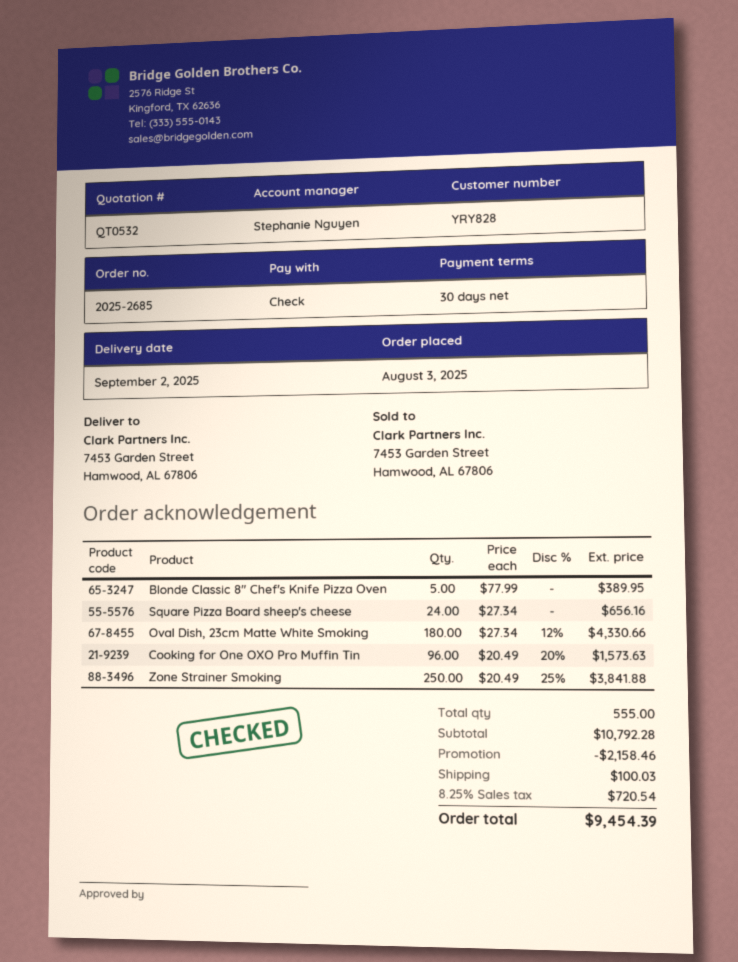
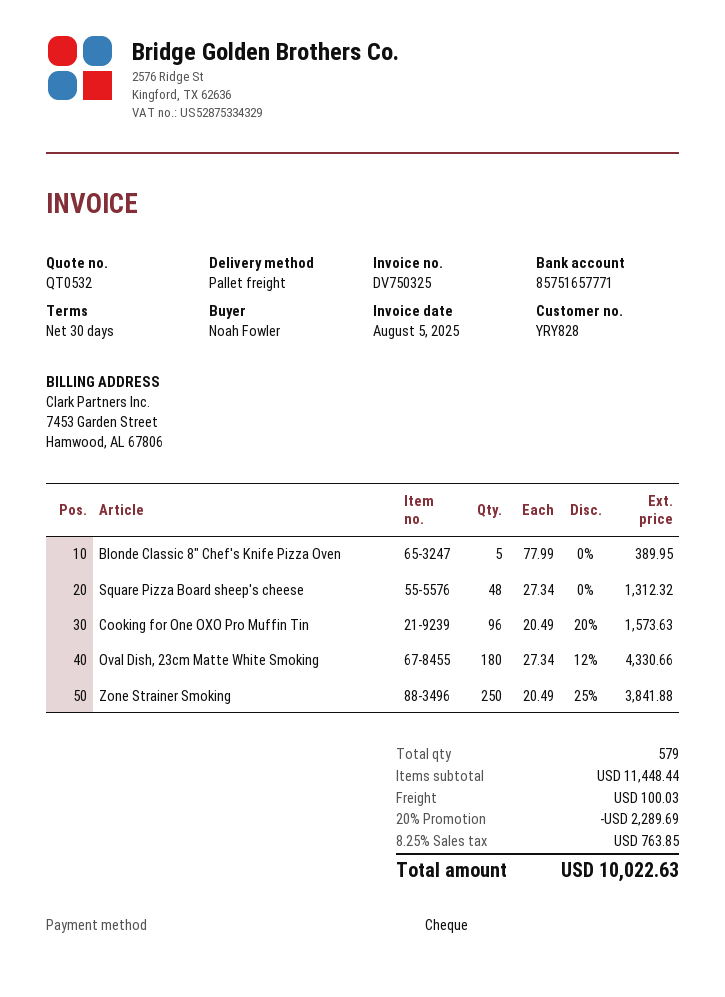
Square Pizza Board sheep's cheese: 24 x 27.34 = 656.16 -> 48 x 27.34 = 1312.32
total quantity: 555 -> 579
subtotal: 10792.28 -> 11448.44
discount: 2158.46 -> 2289.69
tax: 8.25% = 720.54 -> 8.25% = 763.85
total: 9454.39 -> 10022.63

